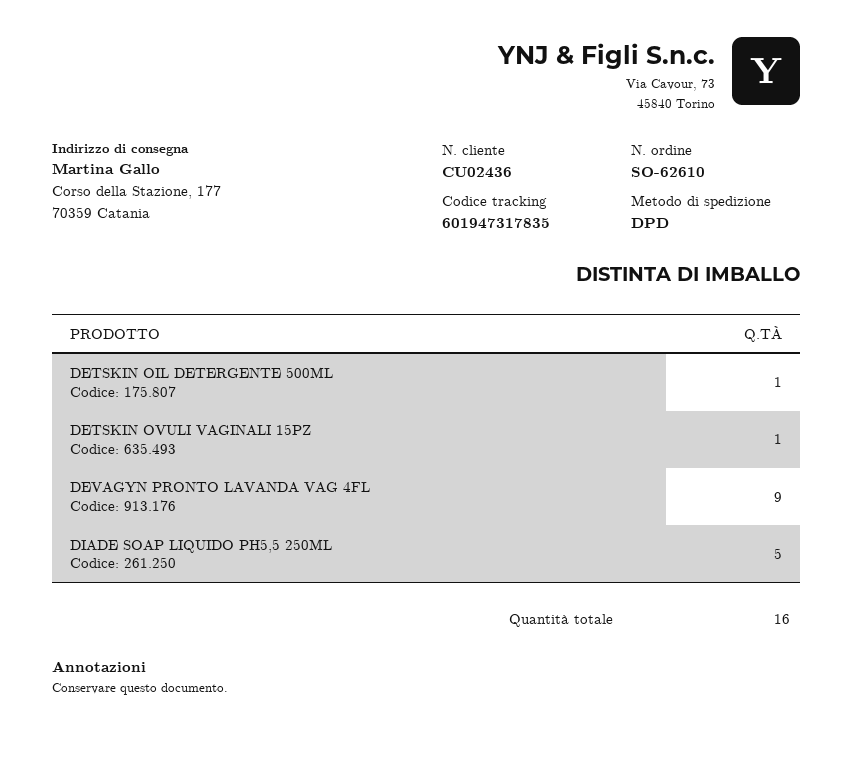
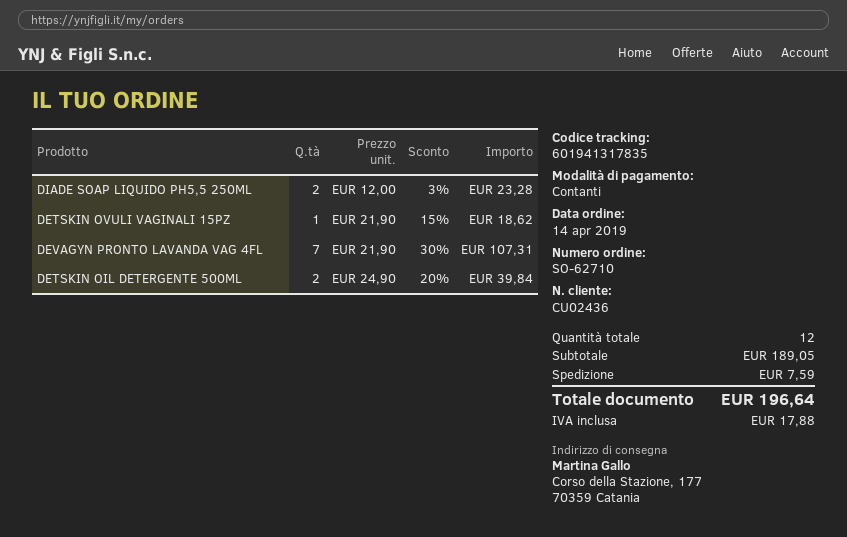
order number: SO-62610 -> SO-62710
tracking number: 601947317835 -> 601941317835
DETSKIN OIL DETERGENTE 500ML: 1 -> 2
DEVAGYN PRONTO LAVANDA VAG 4FL: 9 -> 7
DIADE SOAP LIQUIDO PH5,5 250ML: 5 -> 2
total quantity: 16 -> 12

